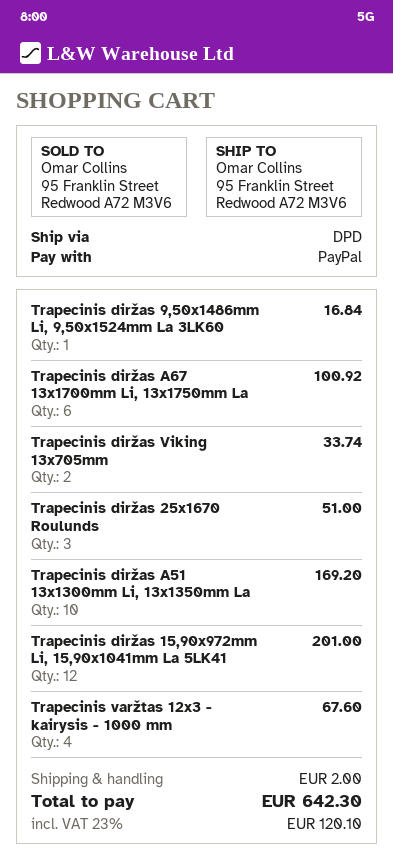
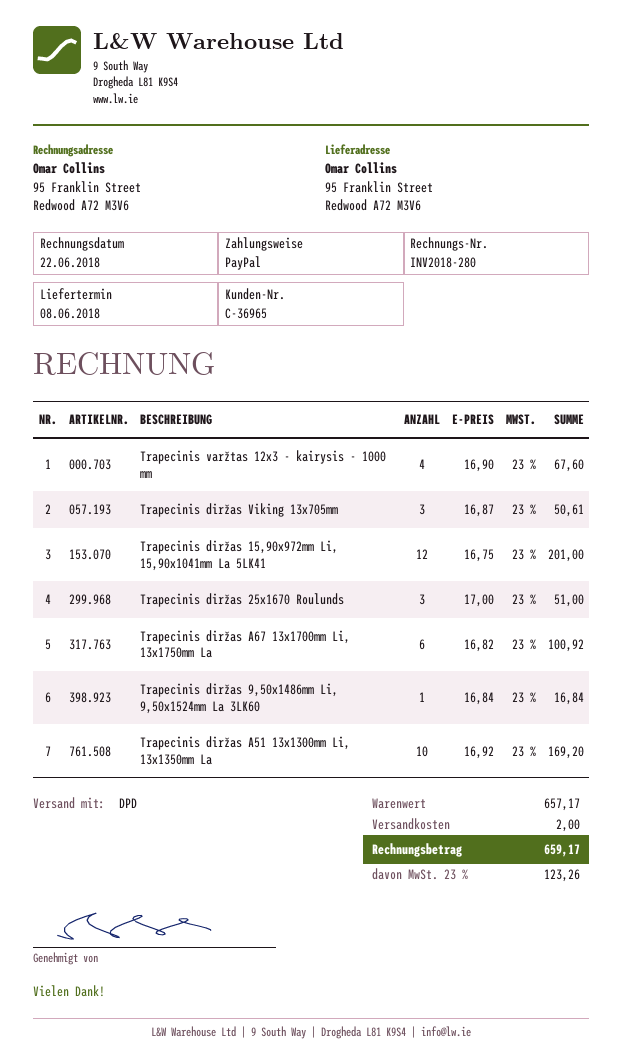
Trapecinis diržas Viking 13x705mm: 2 for 33.74 -> 3 for 50.61
tax: 23% = 120.10 -> 23% = 123.26
total: 642.30 -> 659.17

